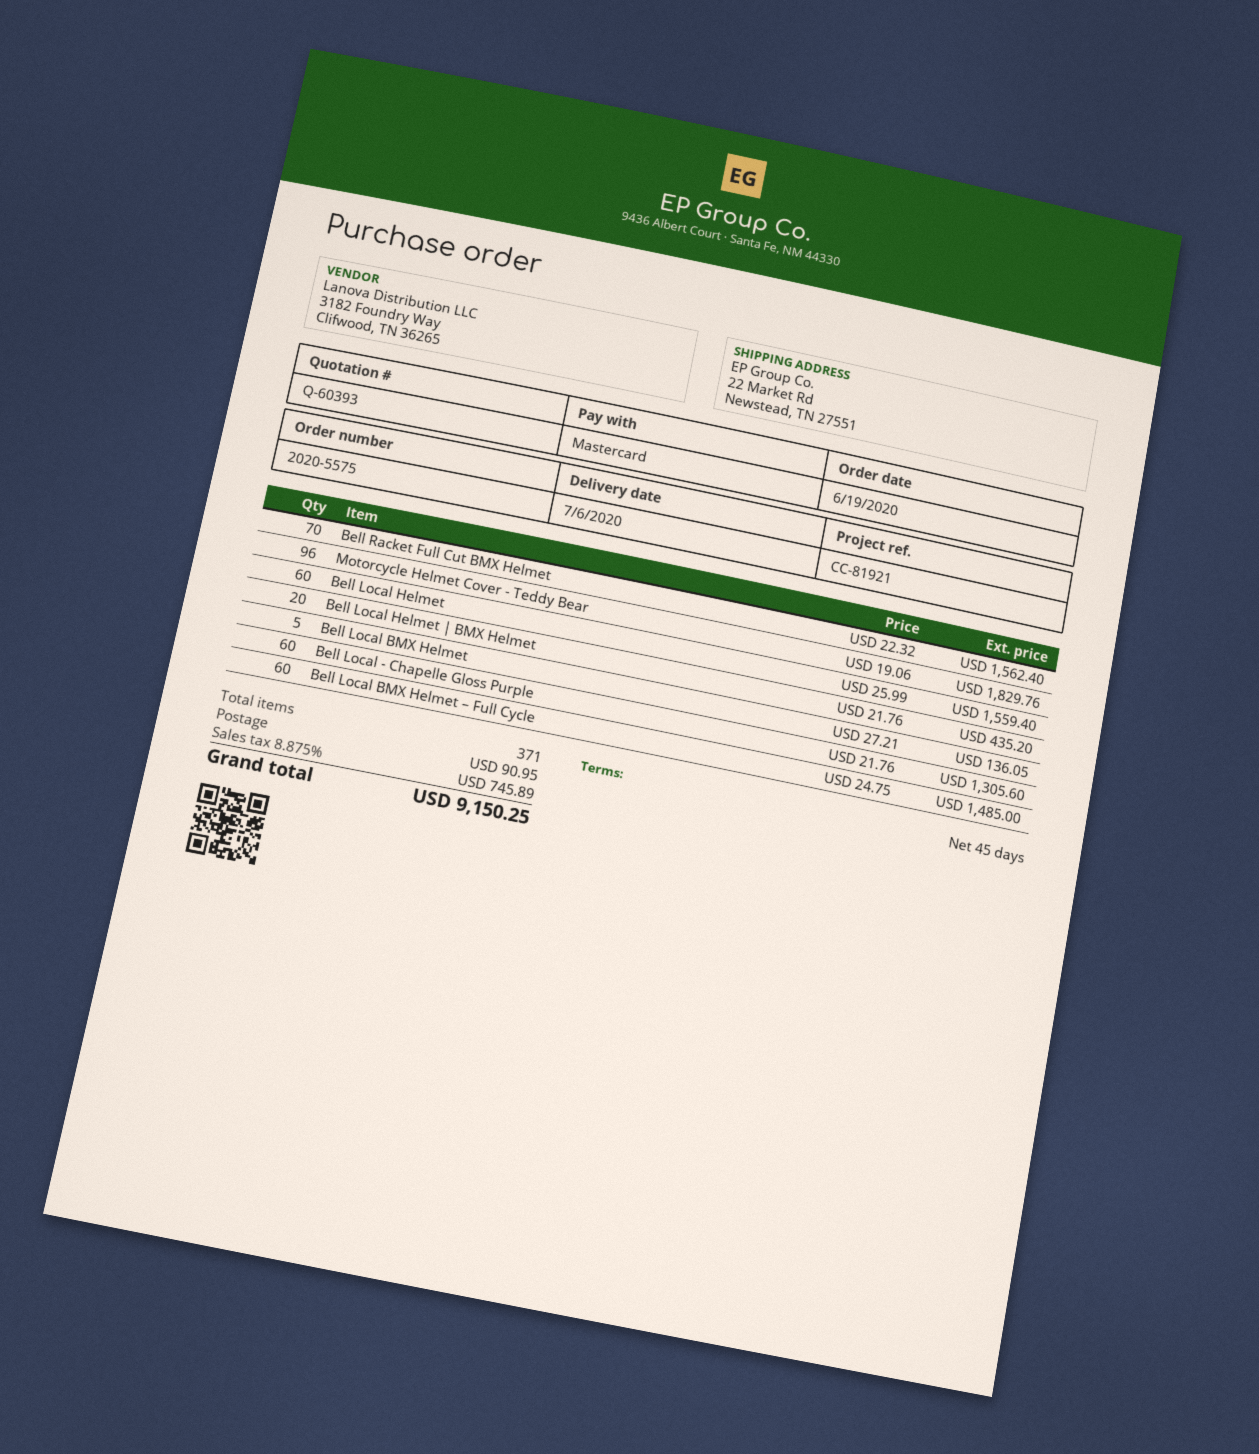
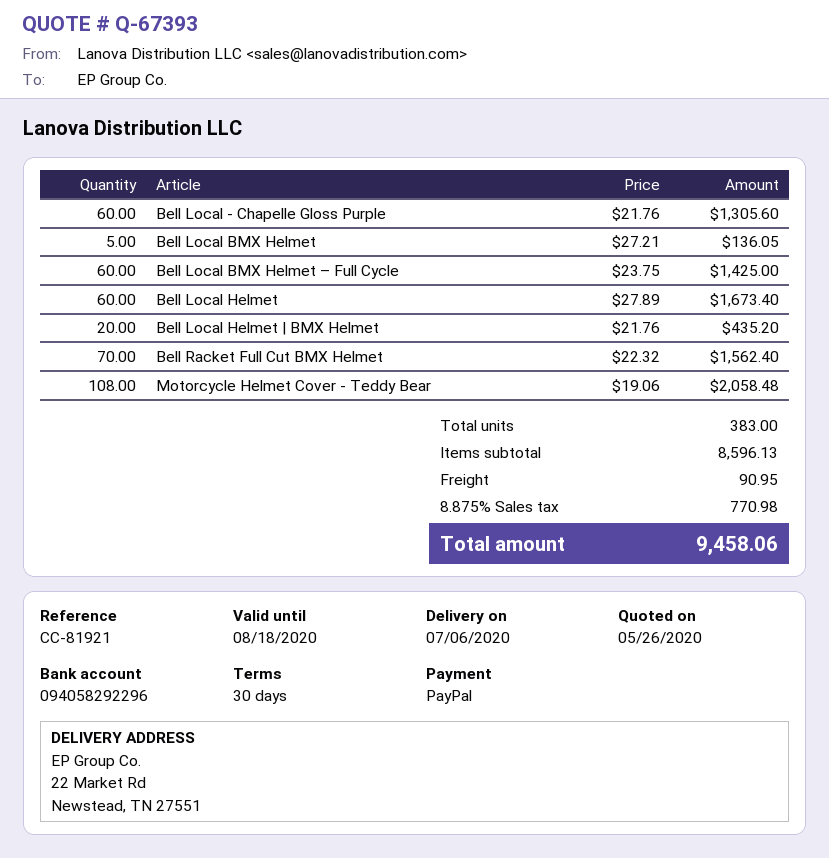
quote number: Q-60393 -> Q-67393
payment terms: 45 days -> 30 days
payment method: Mastercard -> PayPal
Motorcycle Helmet Cover - Teddy Bear: 96 x 19.06 = 1829.76 -> 108 x 19.06 = 2058.48
Bell Local Helmet: 60 x 25.99 = 1559.40 -> 60 x 27.89 = 1673.40
Bell Local BMX Helmet – Full Cycle: 60 x 24.75 = 1485.00 -> 60 x 23.75 = 1425.00
total quantity: 371 -> 383
tax: 8.875% = 745.89 -> 8.875% = 770.98
total: 9150.25 -> 9458.06

